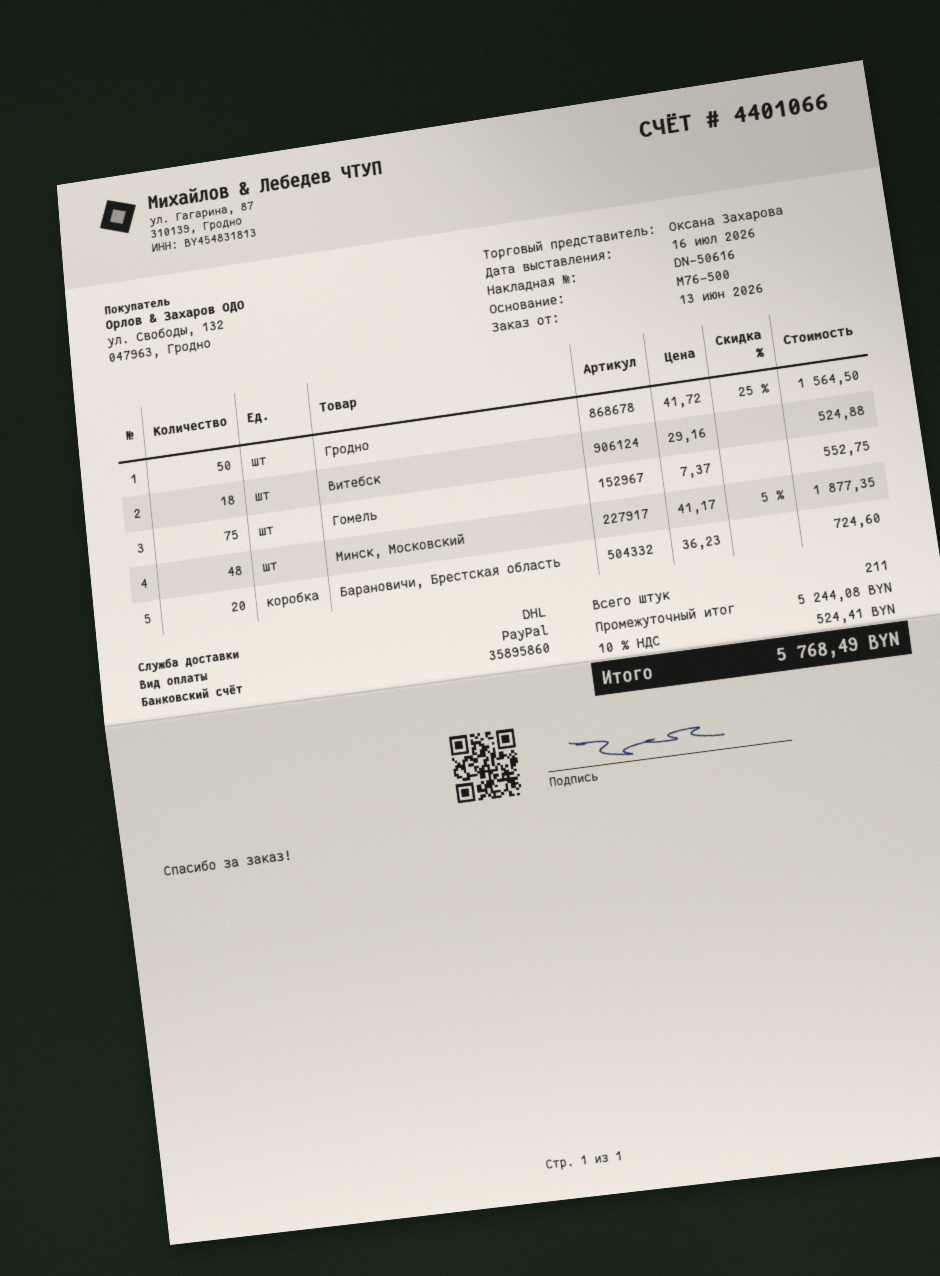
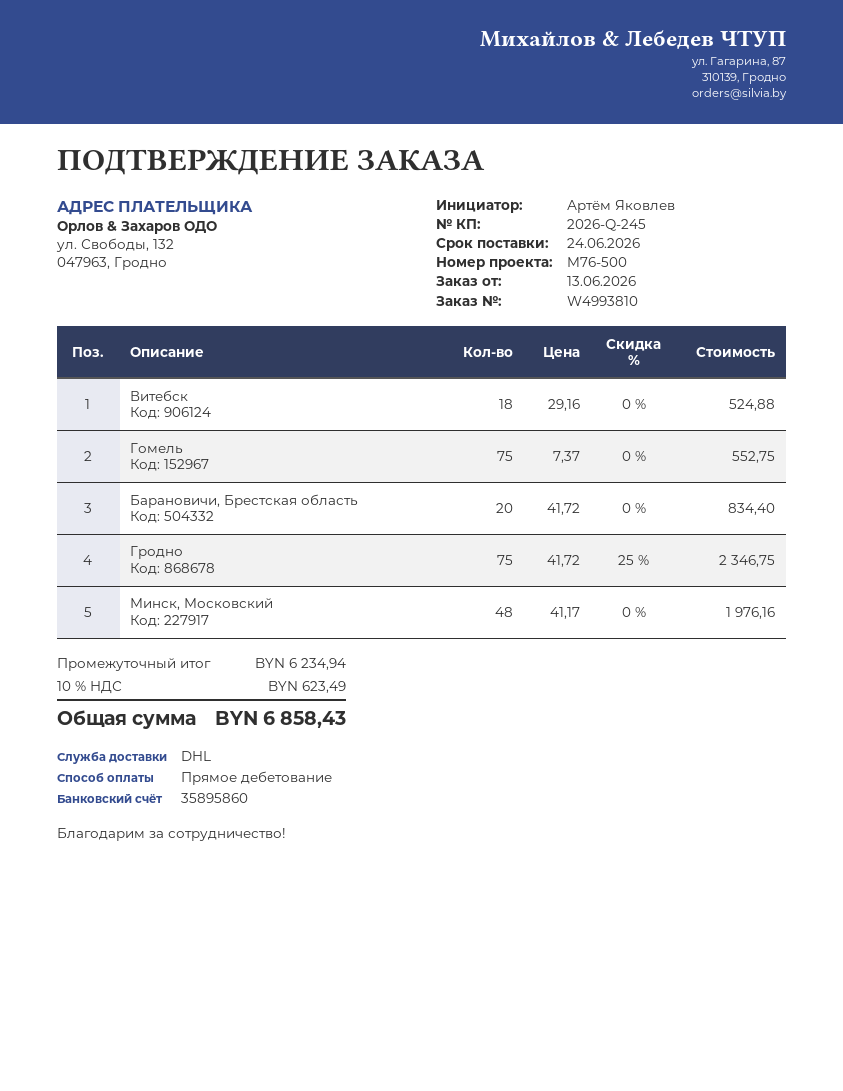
payment method: PayPal -> direct debit
Гродно: 50 x 41.72 - 25% = 1564.50 -> 75 x 41.72 - 25% = 2346.75
Минск, Московский: 48 x 41.17 - 5% = 1877.35 -> 48 x 41.17 = 1976.16
Барановичи, Брестская область: 20 x 36.23 = 724.60 -> 20 x 41.72 = 834.40
subtotal: 5244.08 -> 6234.94
tax: 10% = 524.41 -> 10% = 623.49
total: 5768.49 -> 6858.43

